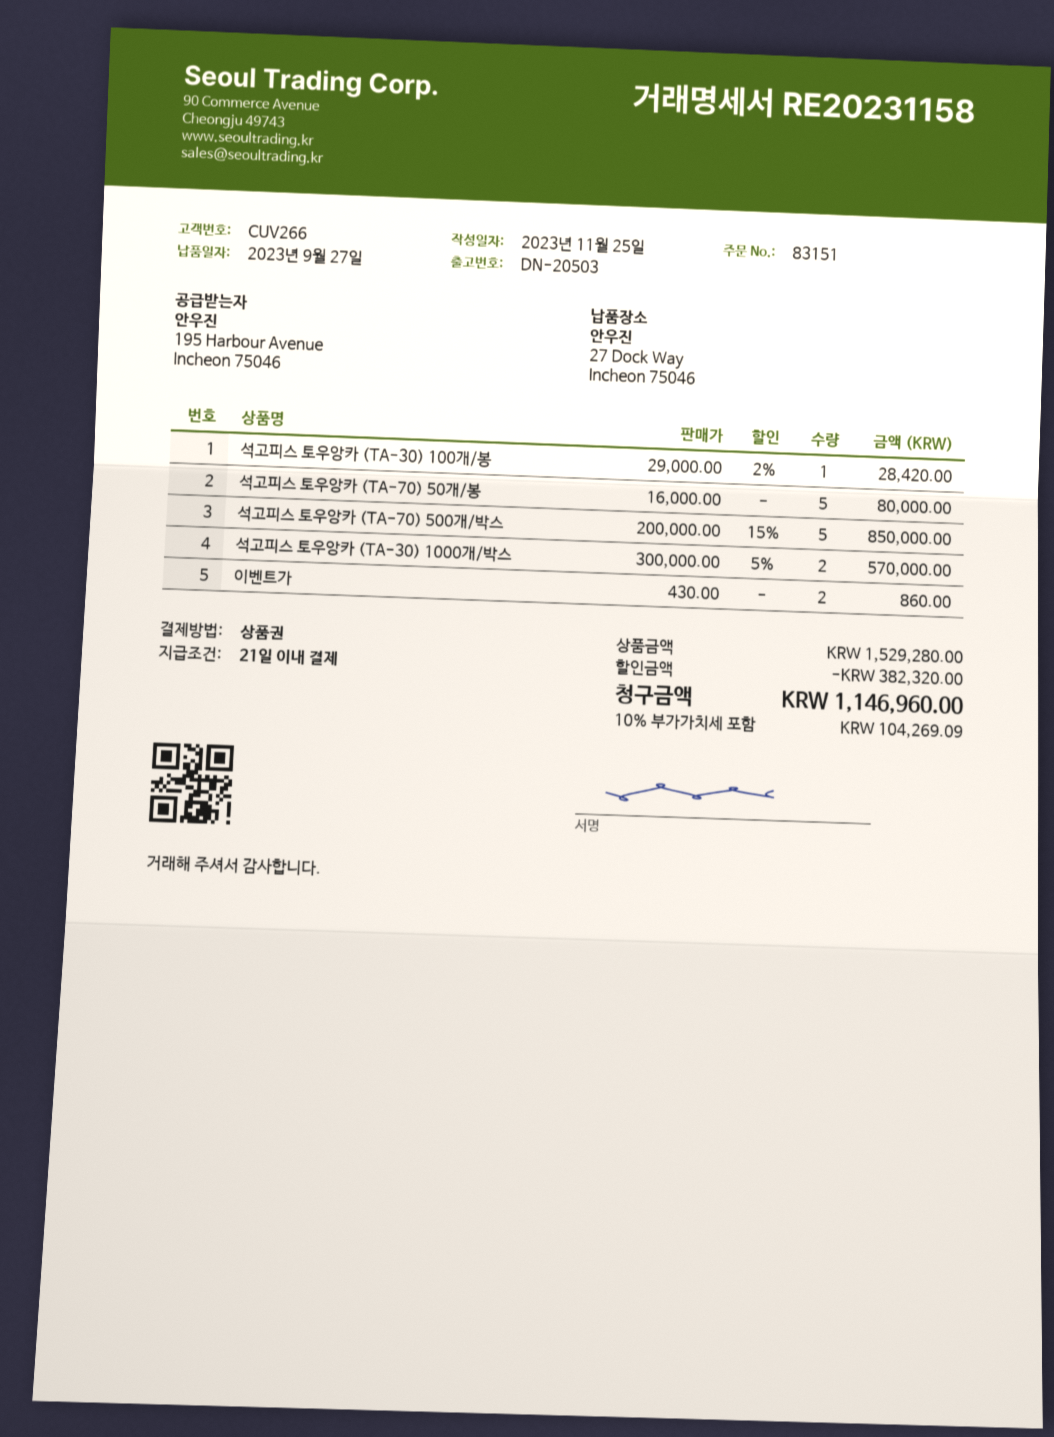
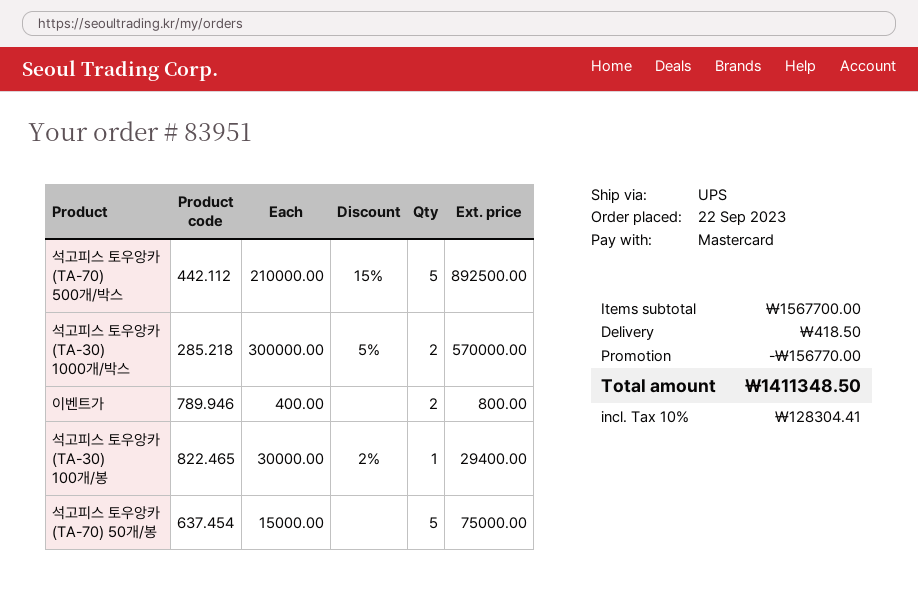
order number: 83151 -> 83951
payment method: gift card -> Mastercard
석고피스 토우앙카 (TA-30) 100개/봉: 1 x 29000.00 - 2% = 28420.00 -> 1 x 30000.00 - 2% = 29400.00
석고피스 토우앙카 (TA-70) 50개/봉: 5 x 16000.00 = 80000.00 -> 5 x 15000.00 = 75000.00
석고피스 토우앙카 (TA-70) 500개/박스: 5 x 200000.00 - 15% = 850000.00 -> 5 x 210000.00 - 15% = 892500.00
이벤트가: 2 x 430.00 = 860.00 -> 2 x 400.00 = 800.00
subtotal: 1529280.00 -> 1567700.00
discount: 382320.00 -> 156770.00
shipping: none -> 418.50
tax: 10% = 104269.09 -> 10% = 128304.41
total: 1146960.00 -> 1411348.50

